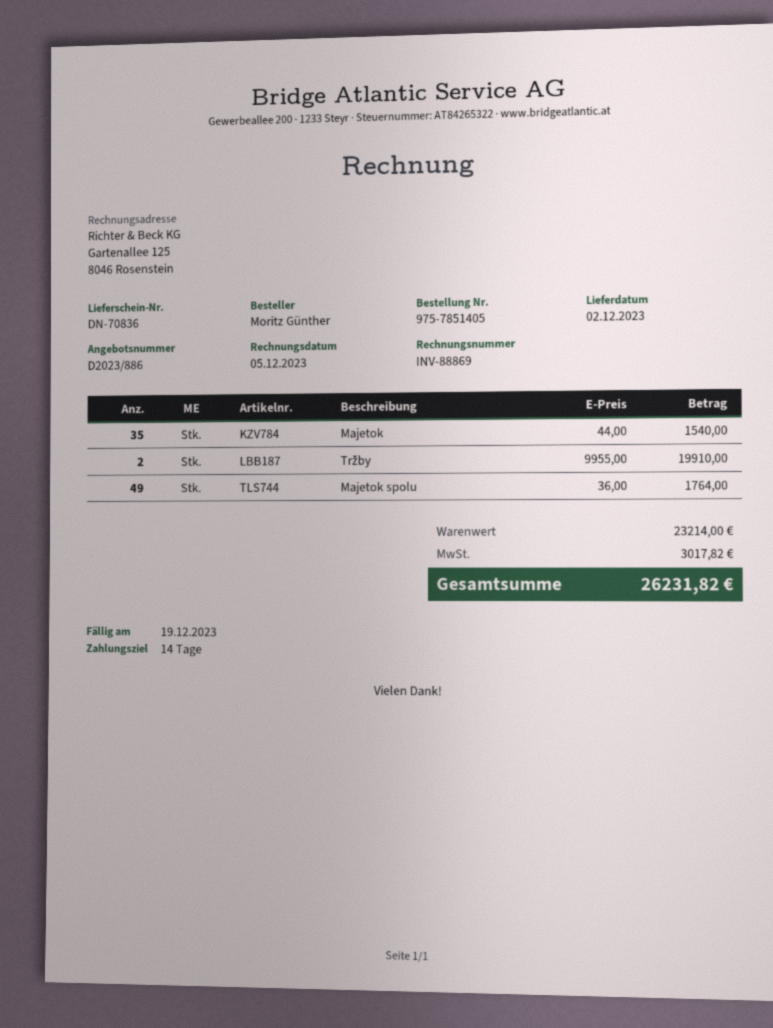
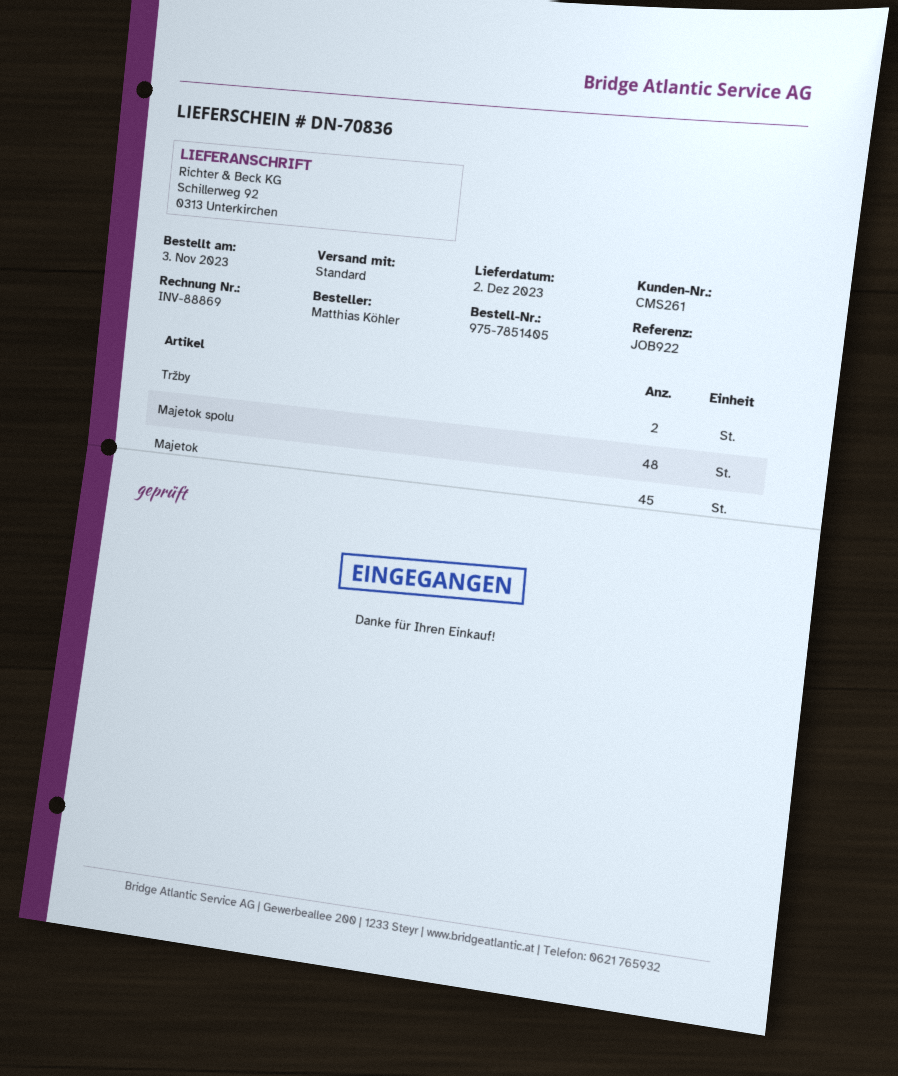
ordered by: Moritz Günther -> Matthias Köhler
Majetok: 35 -> 45
Majetok spolu: 49 -> 48

